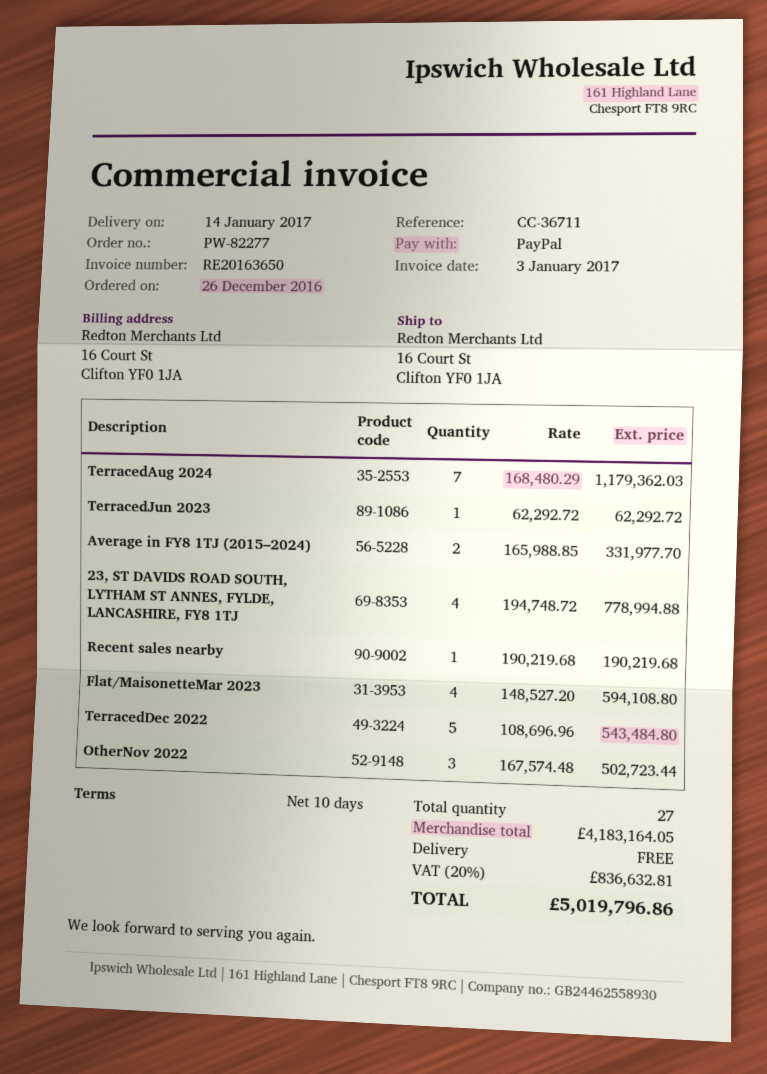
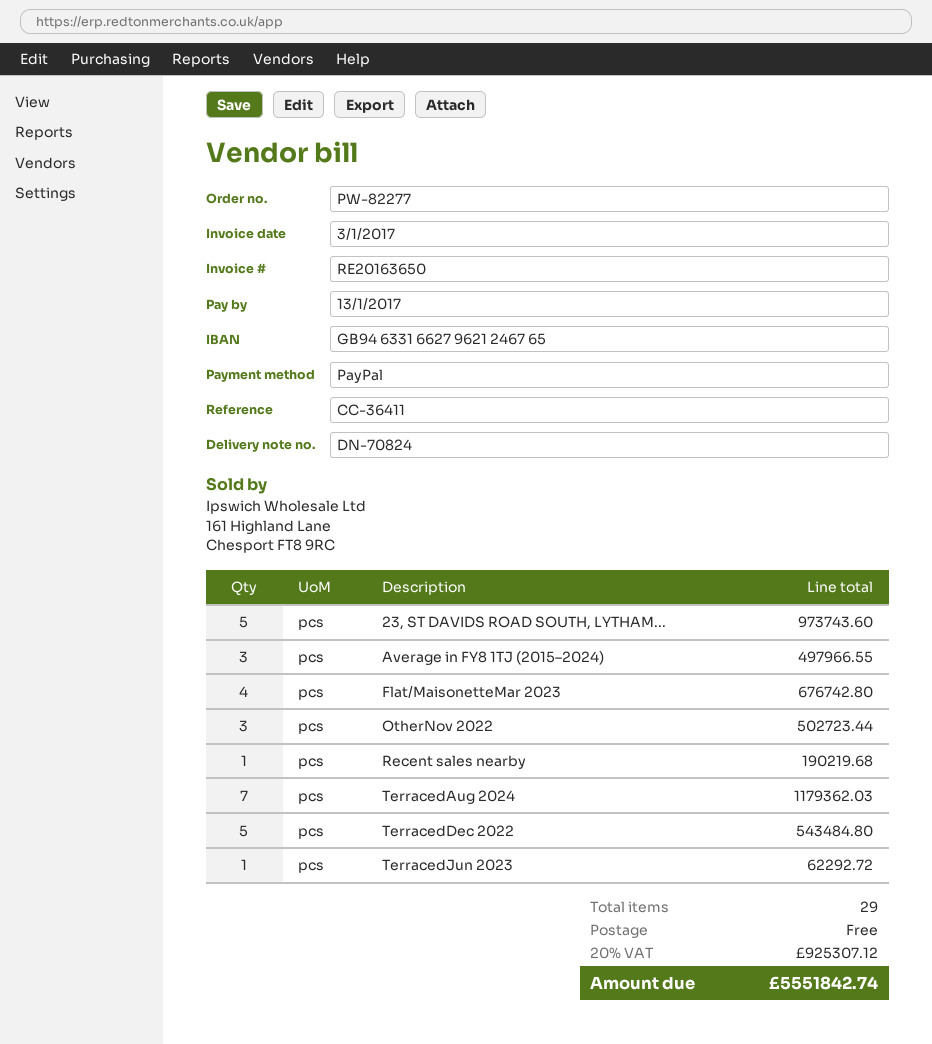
reference: CC-36711 -> CC-36411
Average in FY8 1TJ (2015–2024): 2 for 331977.70 -> 3 for 497966.55
23, ST DAVIDS ROAD SOUTH, LYTHAM ST ANNES, FYLDE, LANCASHIRE, FY8 1TJ: 4 for 778994.88 -> 5 for 973743.60
Flat/MaisonetteMar 2023: 4 for 594108.80 -> 4 for 676742.80
total quantity: 27 -> 29
tax: 20% = 836632.81 -> 20% = 925307.12
total: 5019796.86 -> 5551842.74

